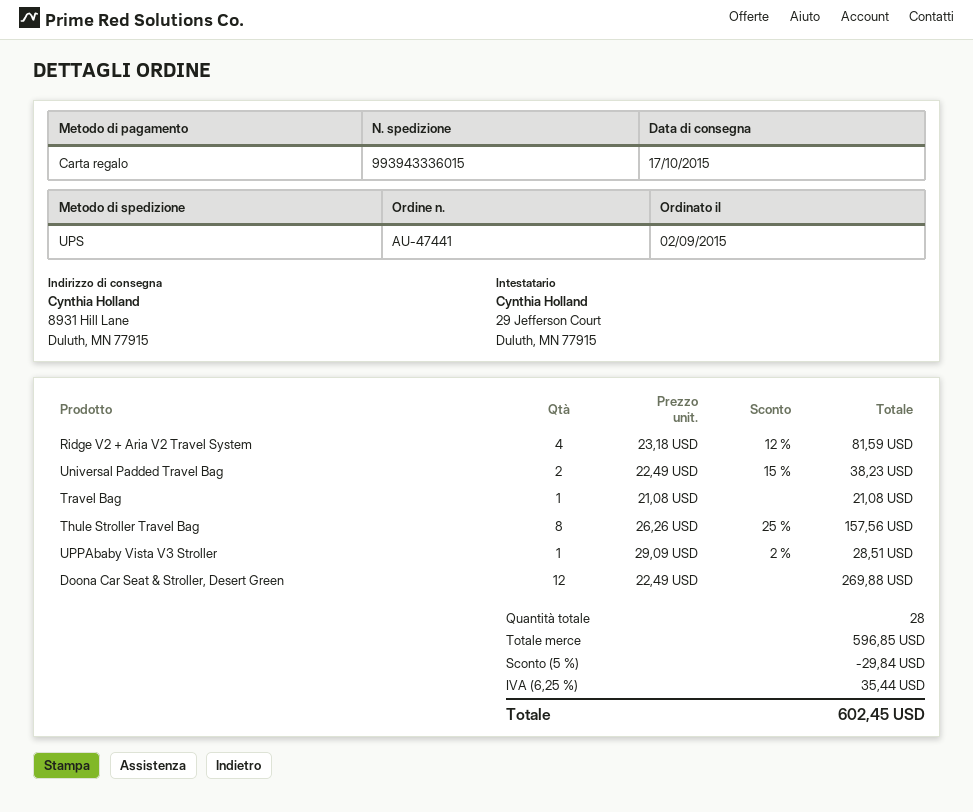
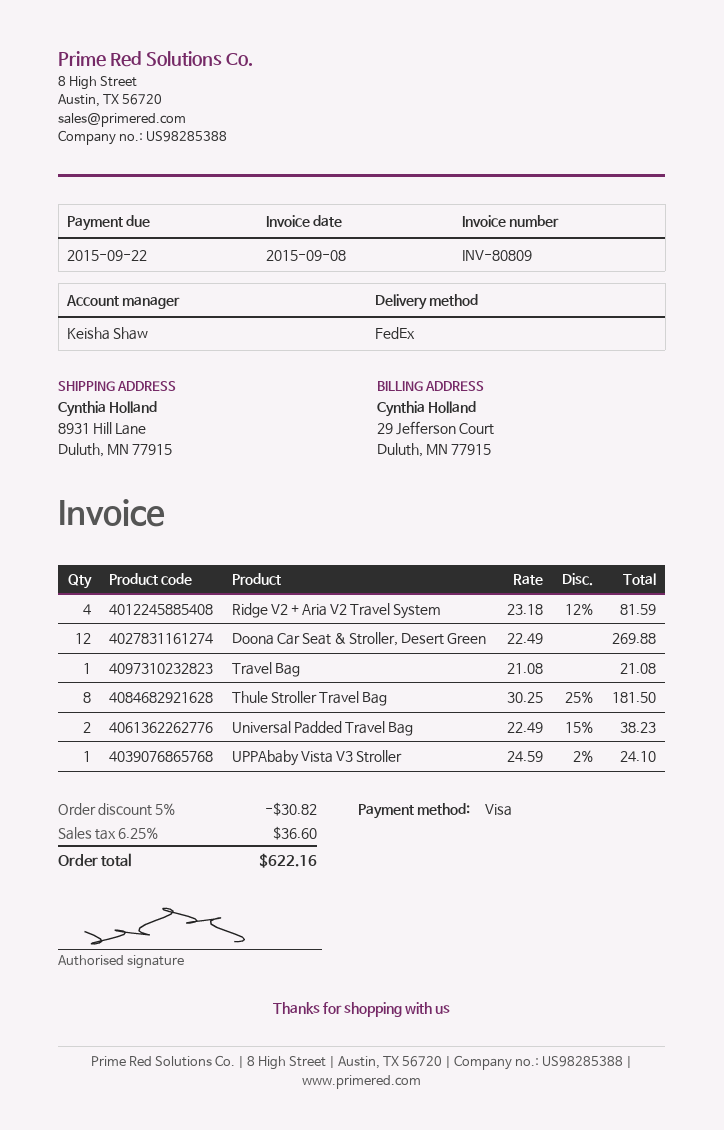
payment method: gift card -> Visa
shipping method: UPS -> FedEx
Thule Stroller Travel Bag: 8 x 26.26 - 25% = 157.56 -> 8 x 30.25 - 25% = 181.50
UPPAbaby Vista V3 Stroller: 1 x 29.09 - 2% = 28.51 -> 1 x 24.59 - 2% = 24.10
discount: 5% = 29.84 -> 5% = 30.82
tax: 6.25% = 35.44 -> 6.25% = 36.60
total: 602.45 -> 622.16

